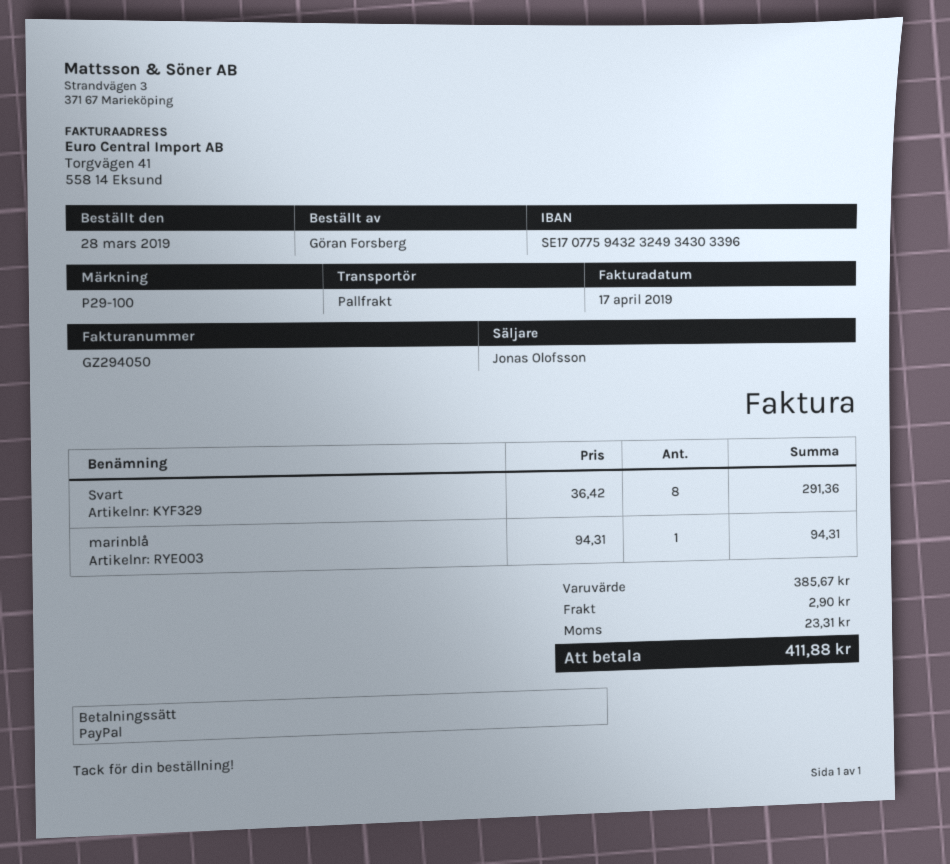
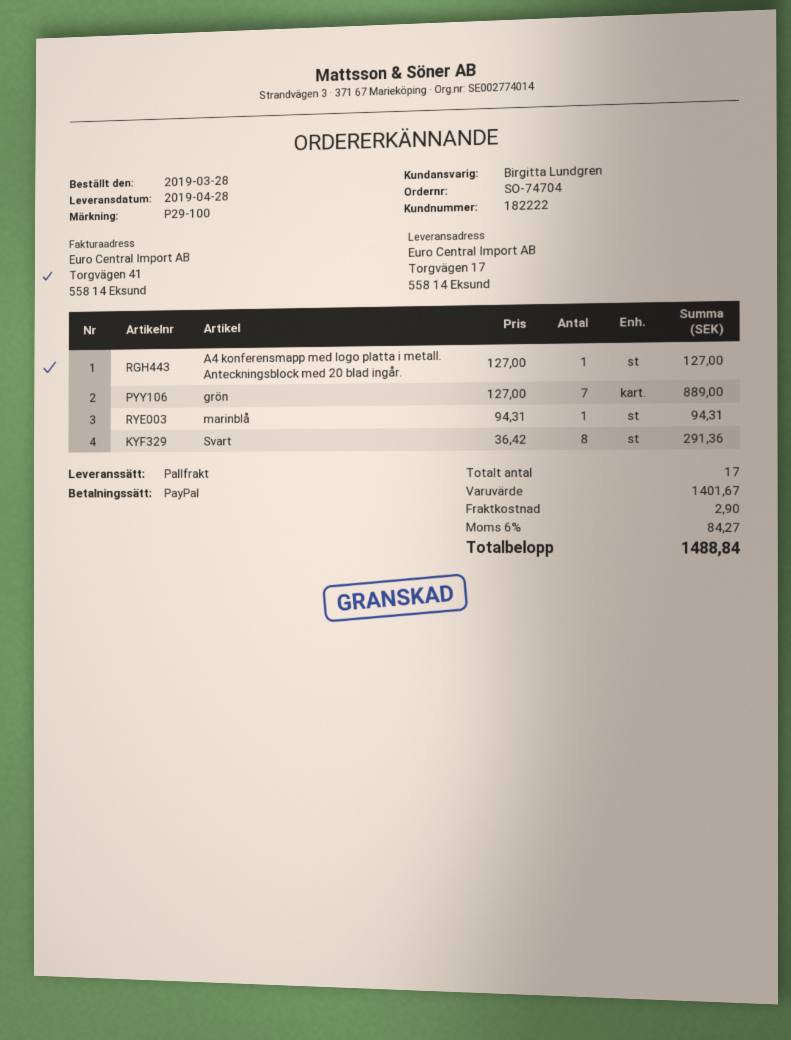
sales rep: Jonas Olofsson -> Birgitta Lundgren
A4 konferensmapp med logo platta i metall. Anteckningsblock med 20 blad ingår.: none -> 1 x 127.00 = 127.00
grön: none -> 7 x 127.00 = 889.00
subtotal: 385.67 -> 1401.67
tax: 23.31 -> 84.27
total: 411.88 -> 1488.84

